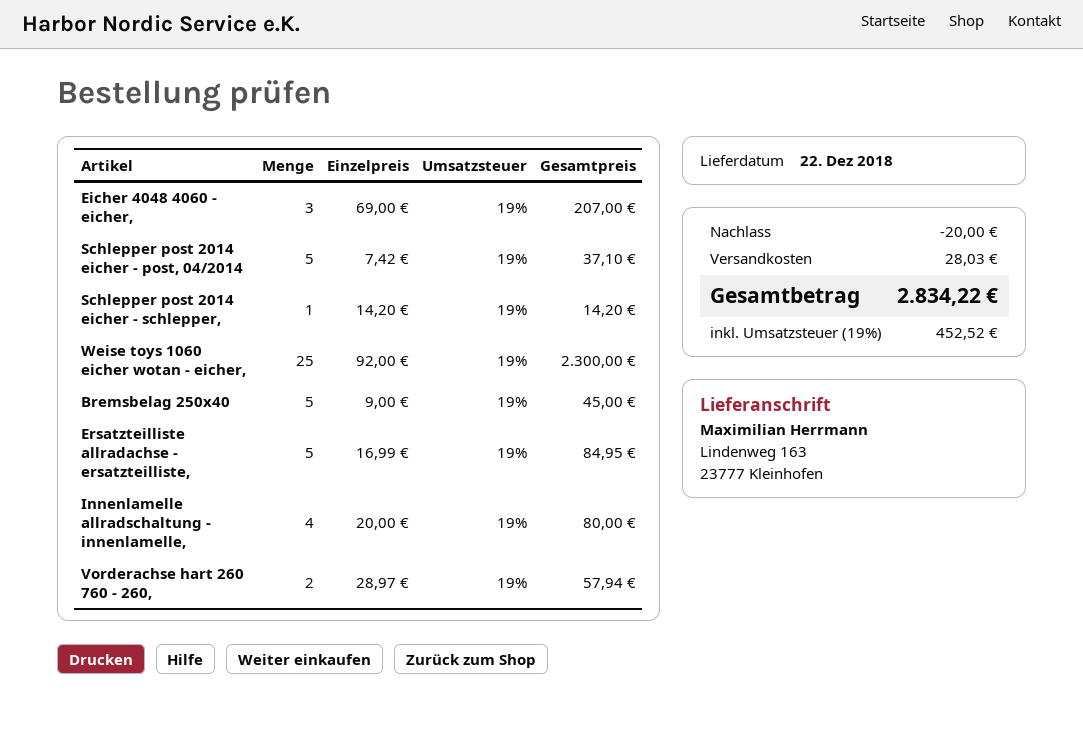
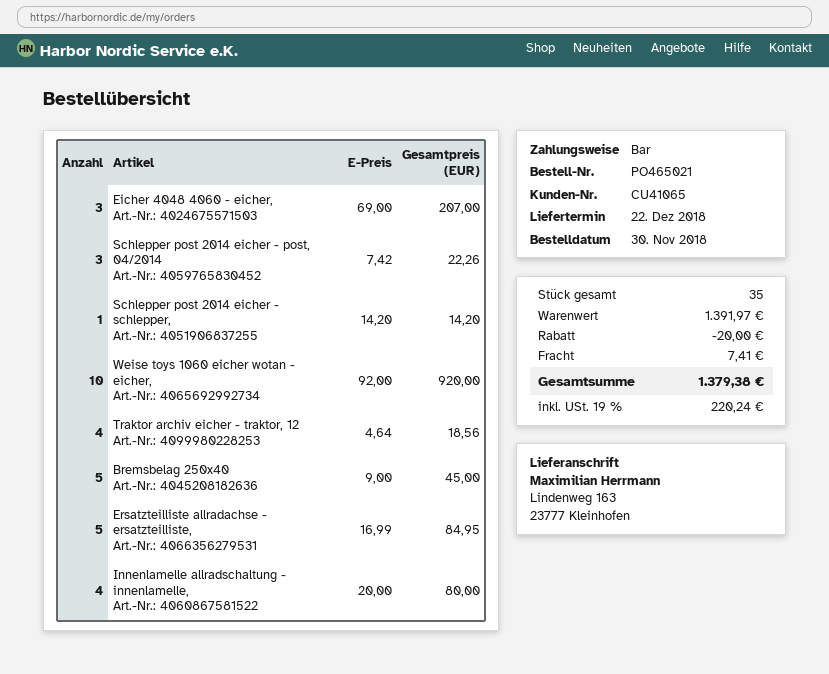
Schlepper post 2014 eicher - post, 04/2014: 5 x 7.42 = 37.10 -> 3 x 7.42 = 22.26
Weise toys 1060 eicher wotan - eicher,: 25 x 92.00 = 2300.00 -> 10 x 92.00 = 920.00
Vorderachse hart 260 760 - 260,: 2 x 28.97 = 57.94 -> none
Traktor archiv eicher - traktor, 12: none -> 4 x 4.64 = 18.56
shipping: 28.03 -> 7.41
tax: 19% = 452.52 -> 19% = 220.24
total: 2834.22 -> 1379.38

